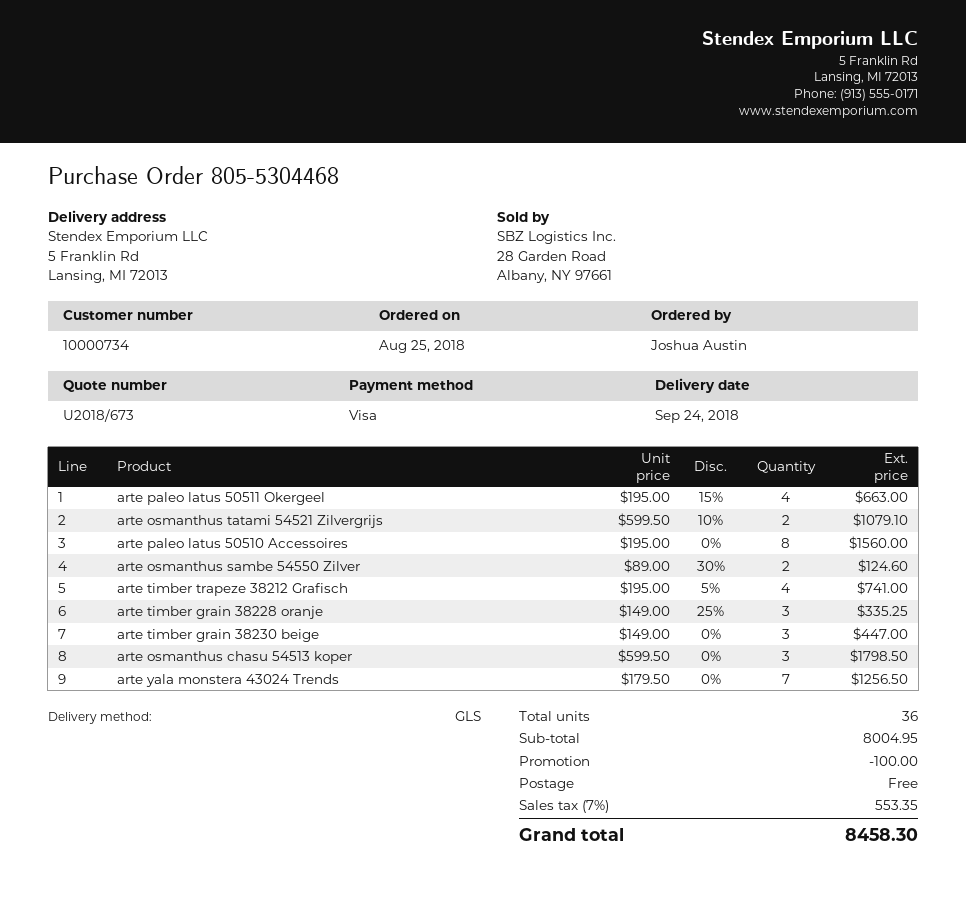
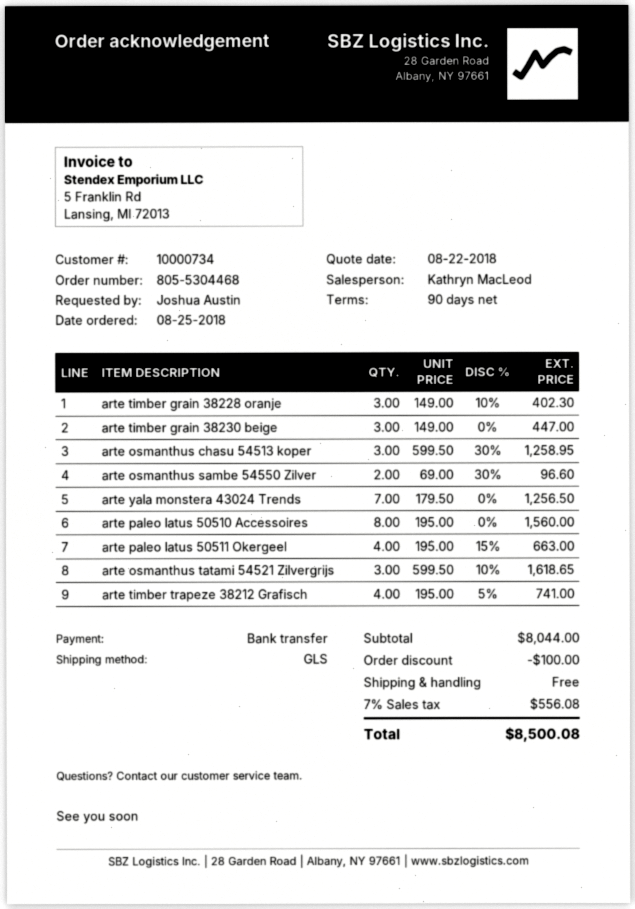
payment method: Visa -> bank transfer
arte osmanthus tatami 54521 Zilvergrijs: 2 x 599.50 - 10% = 1079.10 -> 3 x 599.50 - 10% = 1618.65
arte osmanthus sambe 54550 Zilver: 2 x 89.00 - 30% = 124.60 -> 2 x 69.00 - 30% = 96.60
arte timber grain 38228 oranje: 3 x 149.00 - 25% = 335.25 -> 3 x 149.00 - 10% = 402.30
arte osmanthus chasu 54513 koper: 3 x 599.50 = 1798.50 -> 3 x 599.50 - 30% = 1258.95
subtotal: 8004.95 -> 8044.00
tax: 7% = 553.35 -> 7% = 556.08
total: 8458.30 -> 8500.08

